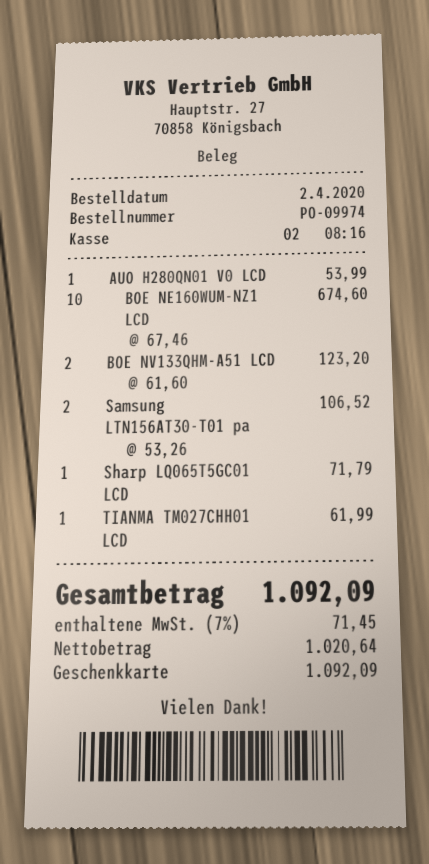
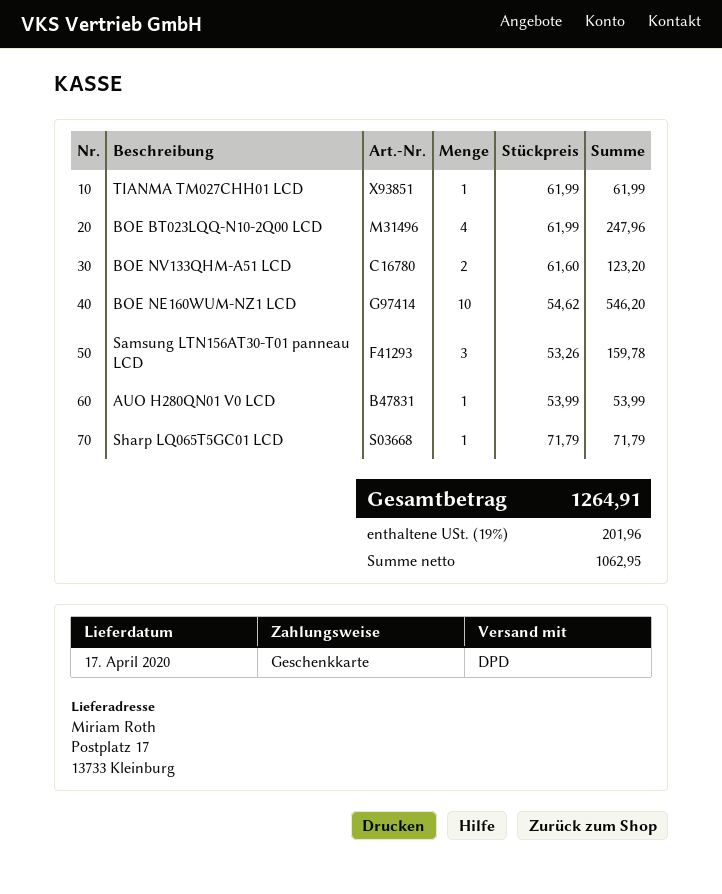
BOE NE160WUM-NZ1 LCD: 10 x 67.46 = 674.60 -> 10 x 54.62 = 546.20
Samsung LTN156AT30-T01 pa: 2 x 53.26 = 106.52 -> 3 x 53.26 = 159.78
BOE BT023LQQ-N10-2Q00 LCD: none -> 4 x 61.99 = 247.96
net: 1020.64 -> 1062.95
tax: 7% = 71.45 -> 19% = 201.96
total: 1092.09 -> 1264.91

